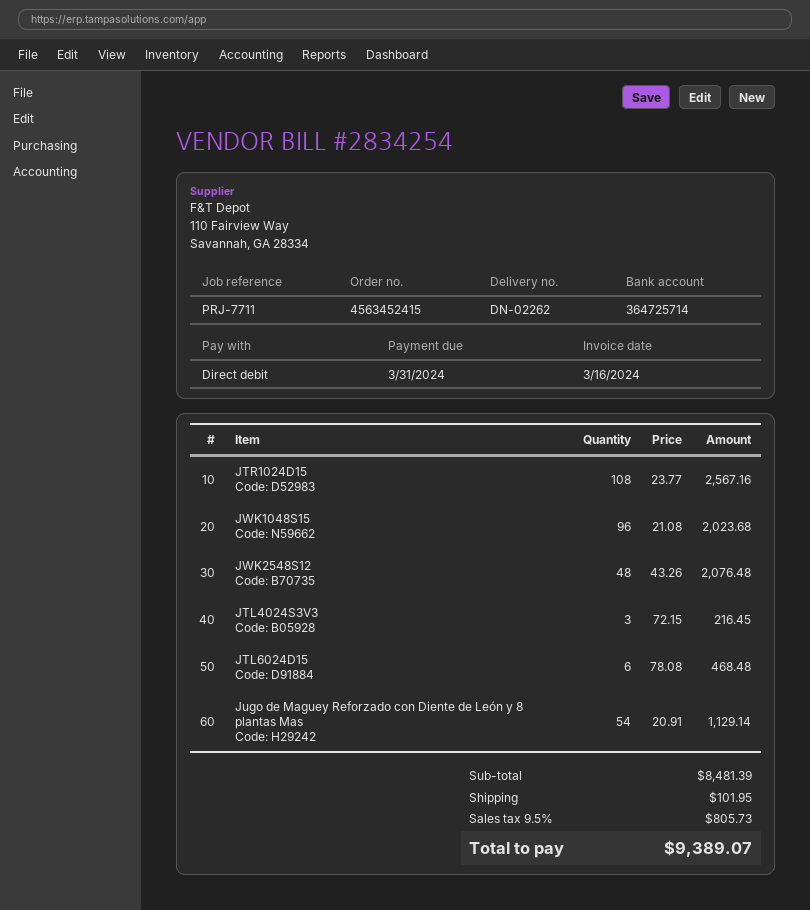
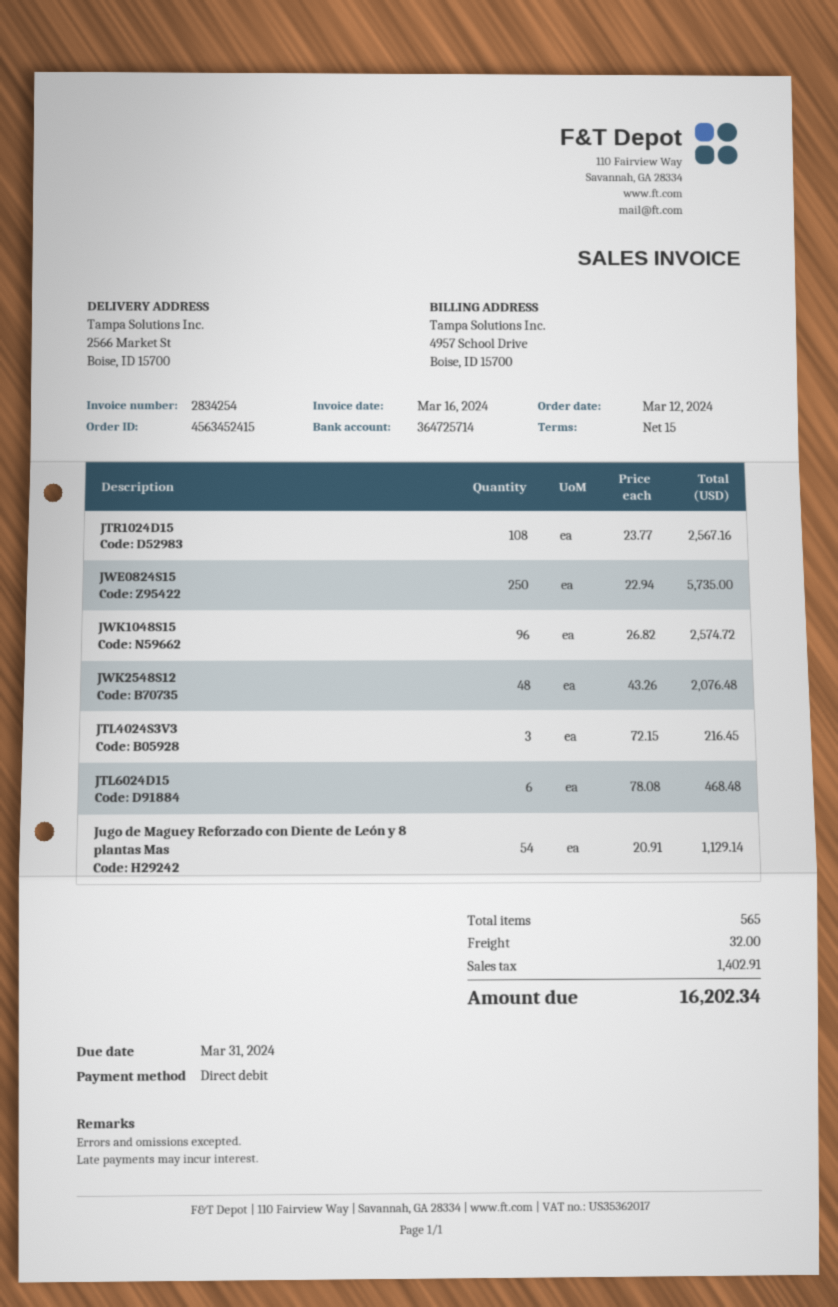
JWK1048S15: 96 x 21.08 = 2023.68 -> 96 x 26.82 = 2574.72
JWE0824S15: none -> 250 x 22.94 = 5735.00
shipping: 101.95 -> 32.00
tax: 805.73 -> 1402.91
total: 9389.07 -> 16202.34

